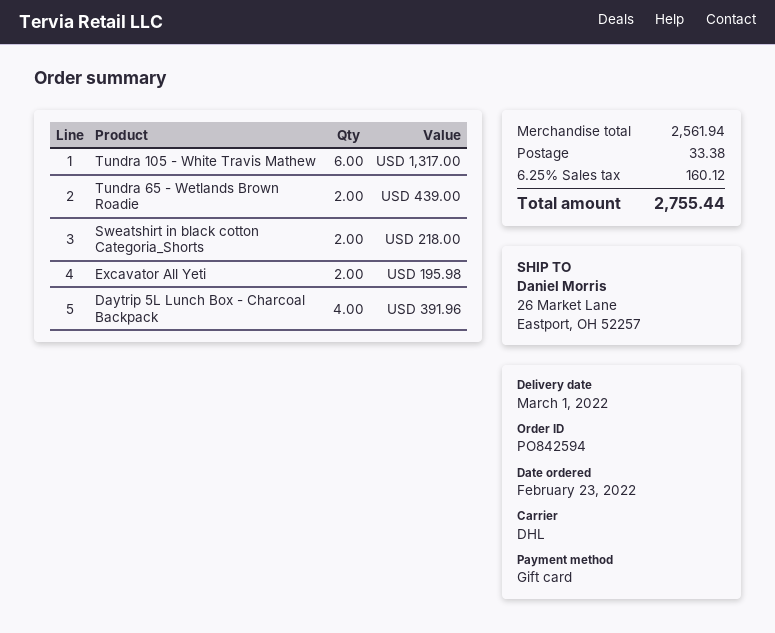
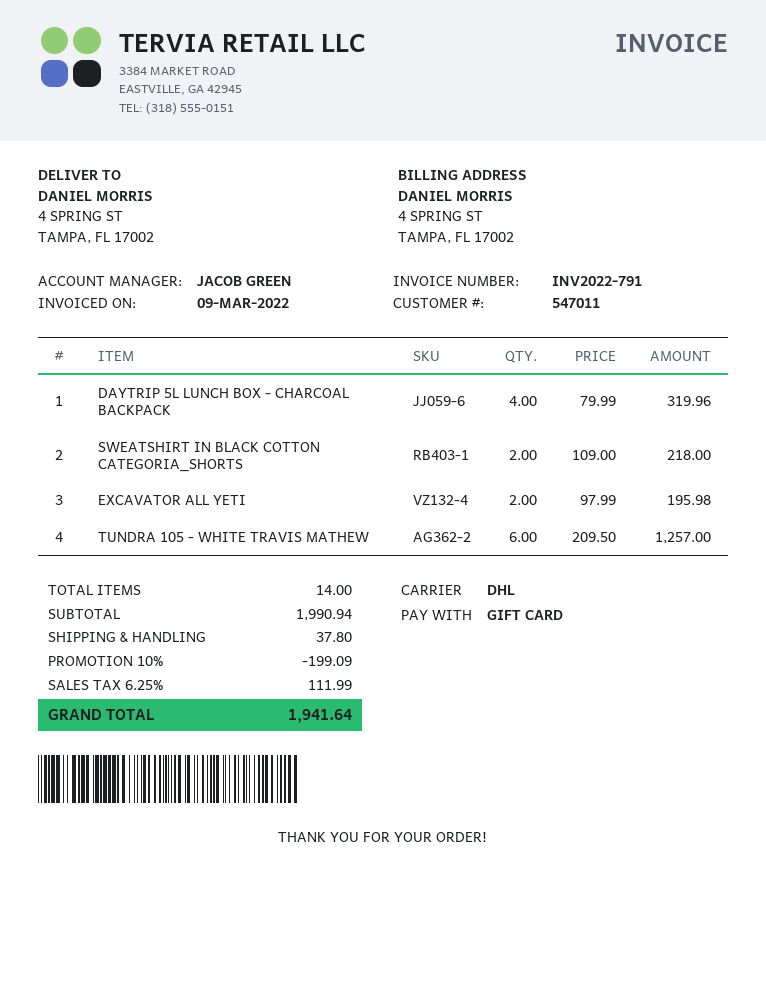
ship to: 26 Market Lane, Eastport, OH 52257 -> 4 SPRING ST, TAMPA, FL 17002
Tundra 105 - White Travis Mathew: 6 for 1317.00 -> 6 for 1257.00
Tundra 65 - Wetlands Brown Roadie: 2 for 439.00 -> none
Daytrip 5L Lunch Box - Charcoal Backpack: 4 for 391.96 -> 4 for 319.96
subtotal: 2561.94 -> 1990.94
discount: none -> 10% = 199.09
shipping: 33.38 -> 37.80
tax: 6.25% = 160.12 -> 6.25% = 111.99
total: 2755.44 -> 1941.64

